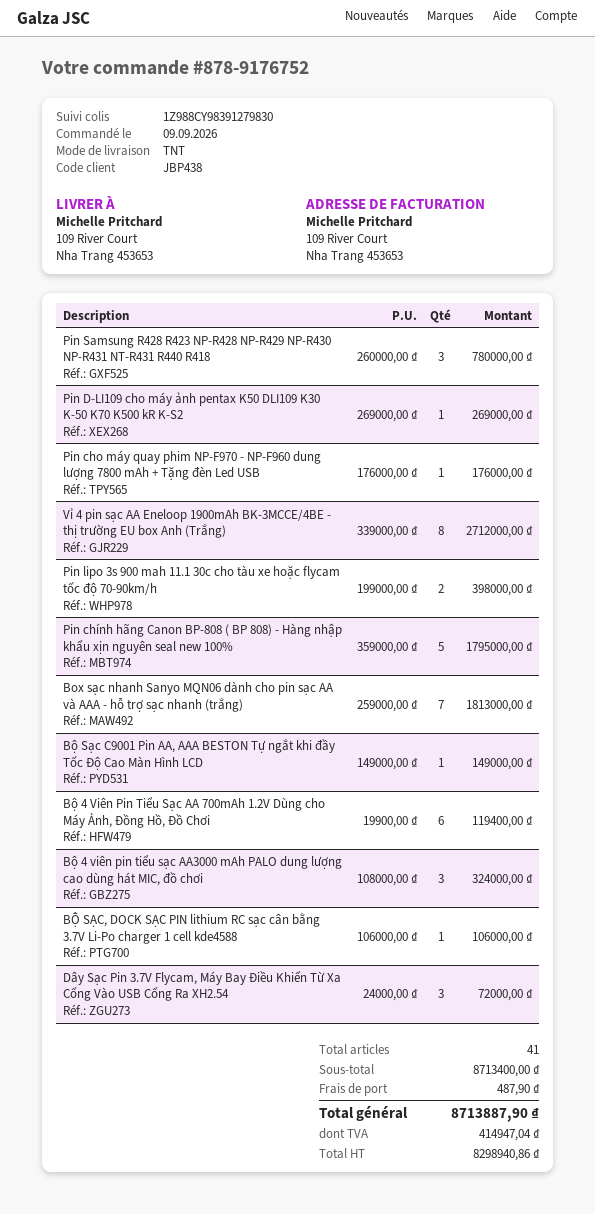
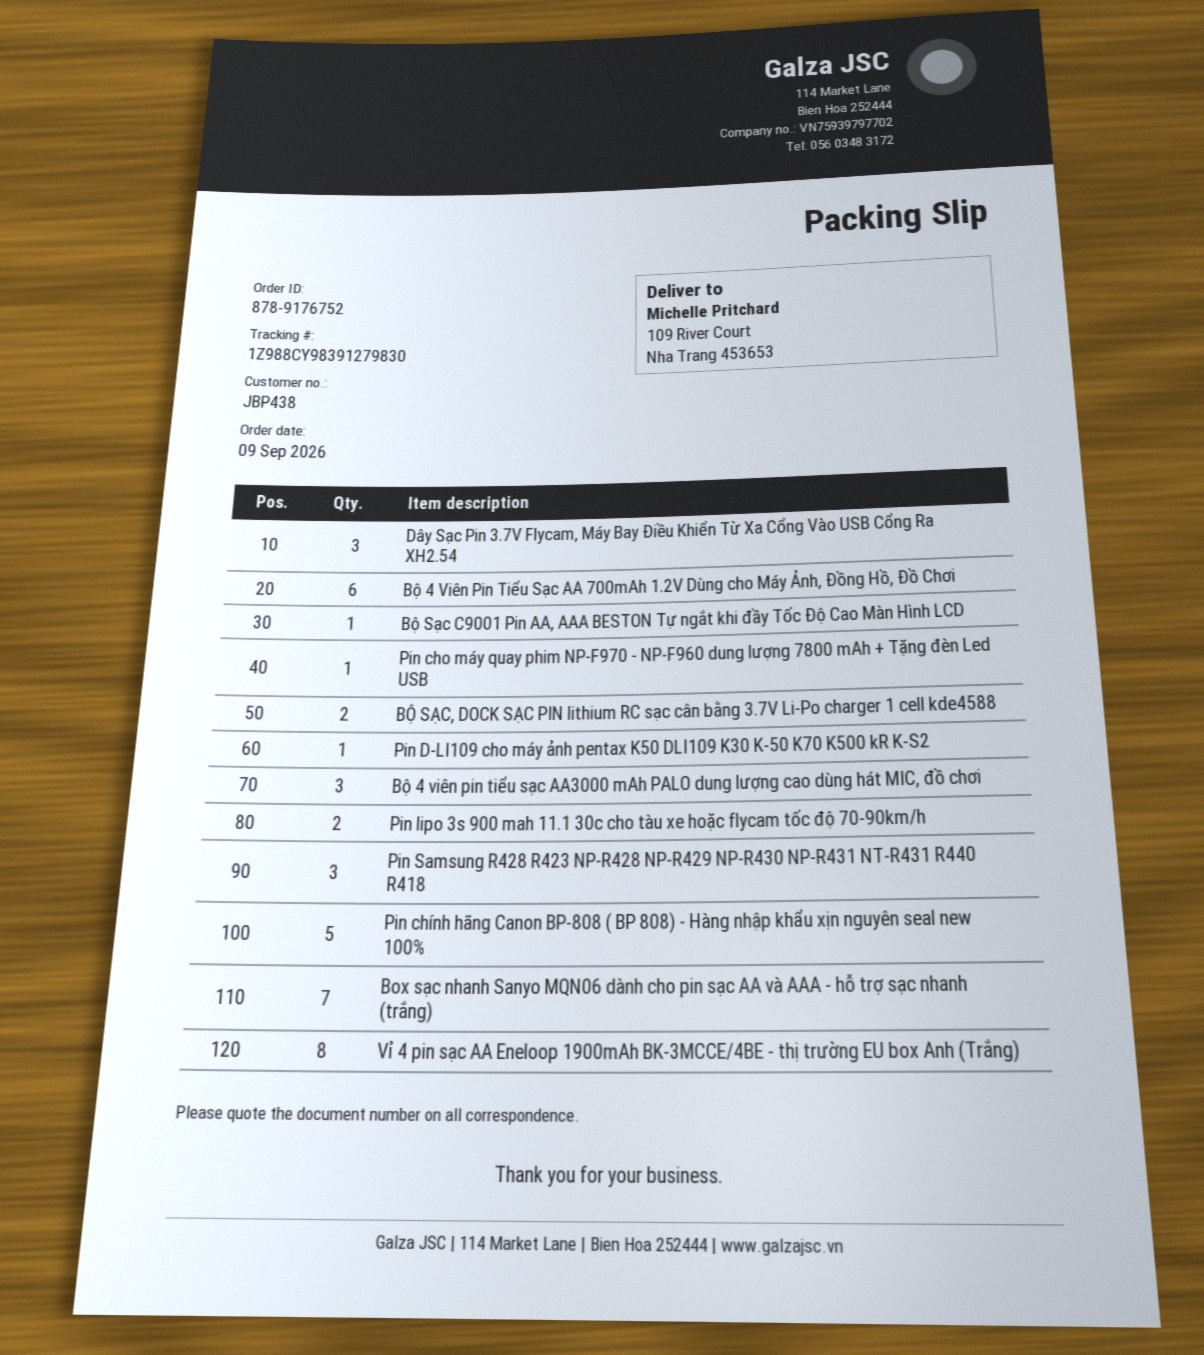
BỘ SẠC, DOCK SẠC PIN lithium RC sạc cân bằng 3.7V Li-Po charger 1 cell kde4588: 1 -> 2

